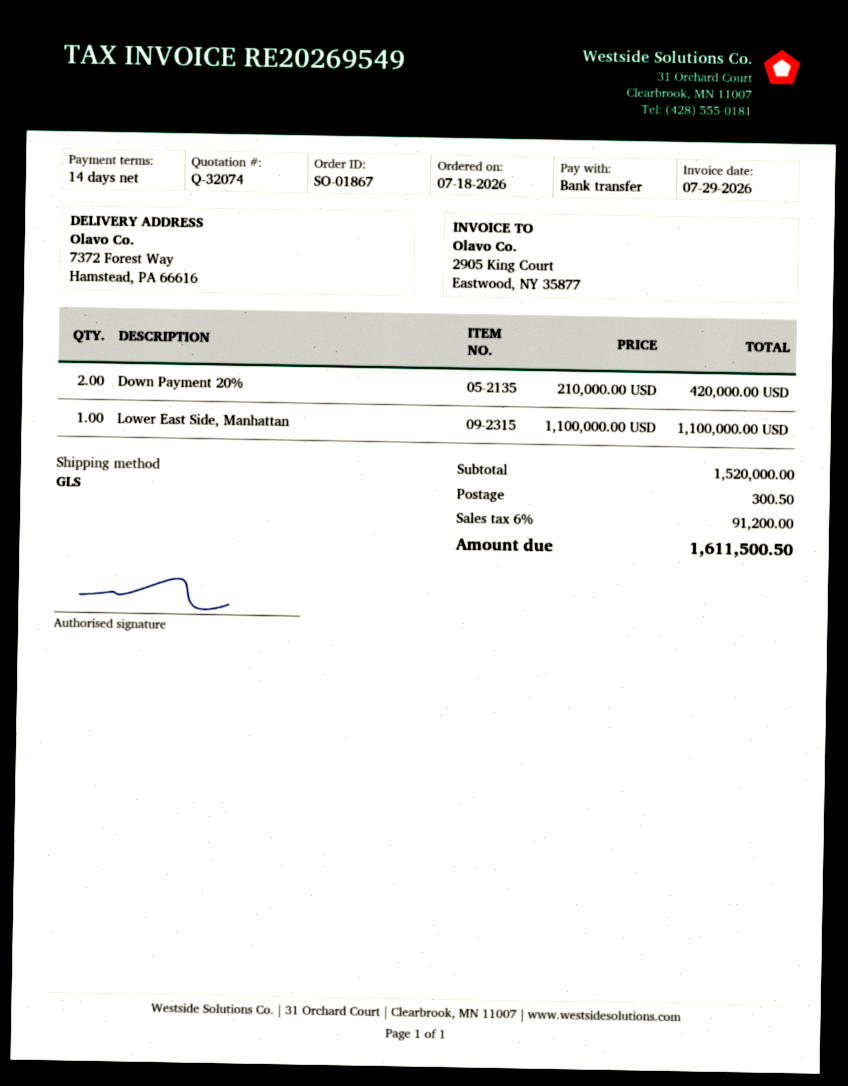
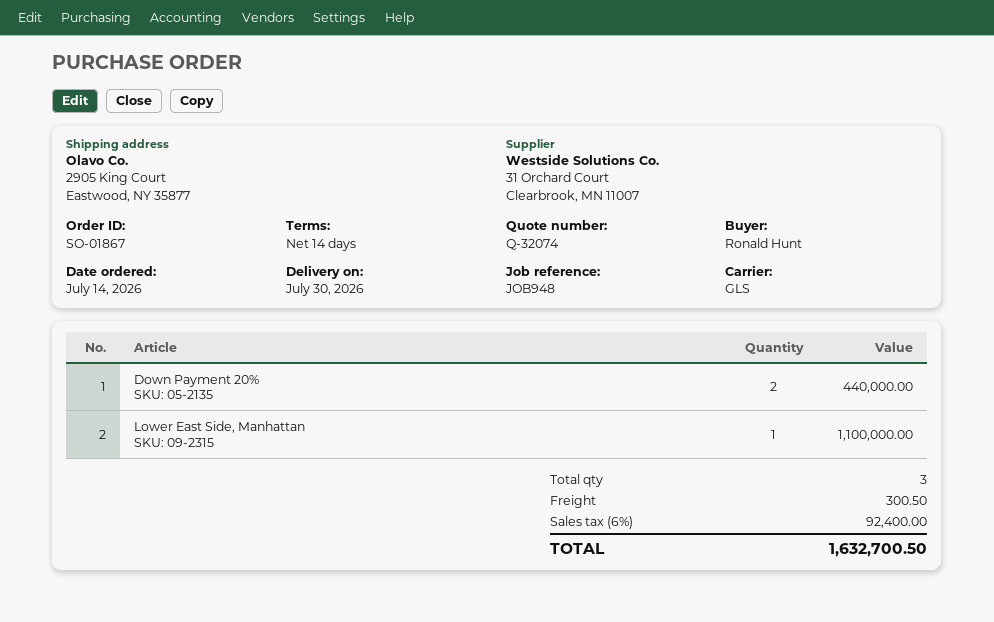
order date: 2026-07-18 -> 2026-07-14
ship to: 7372 Forest Way, Hamstead, PA 66616 -> 2905 King Court, Eastwood, NY 35877
Down Payment 20%: 2 for 420000.00 -> 2 for 440000.00
tax: 6% = 91200.00 -> 6% = 92400.00
total: 1611500.50 -> 1632700.50

